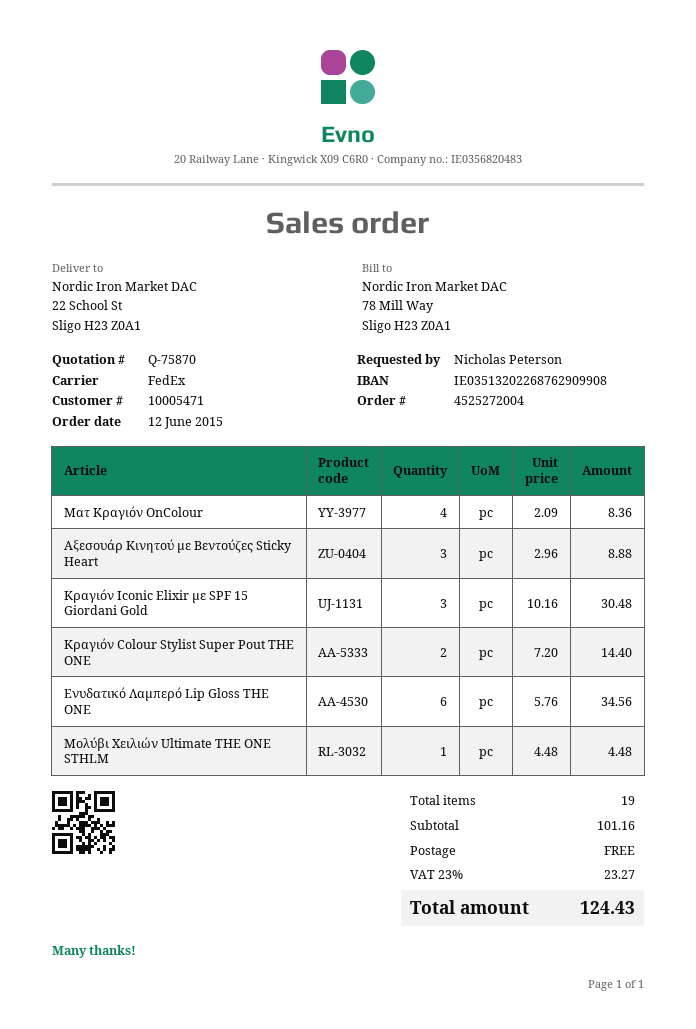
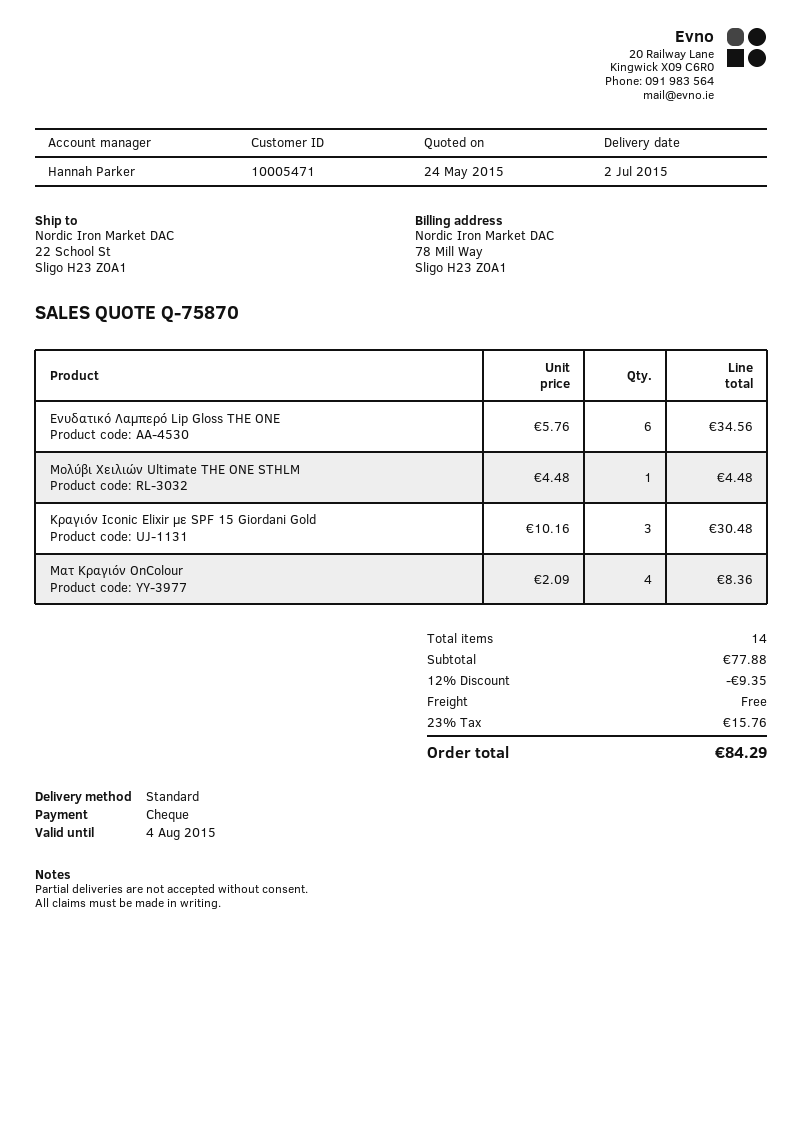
shipping method: FedEx -> standard
Αξεσουάρ Κινητού με Βεντούζες Sticky Heart: 3 x 2.96 = 8.88 -> none
Κραγιόν Colour Stylist Super Pout THE ONE: 2 x 7.20 = 14.40 -> none
total quantity: 19 -> 14
subtotal: 101.16 -> 77.88
discount: none -> 12% = 9.35
tax: 23% = 23.27 -> 23% = 15.76
total: 124.43 -> 84.29

